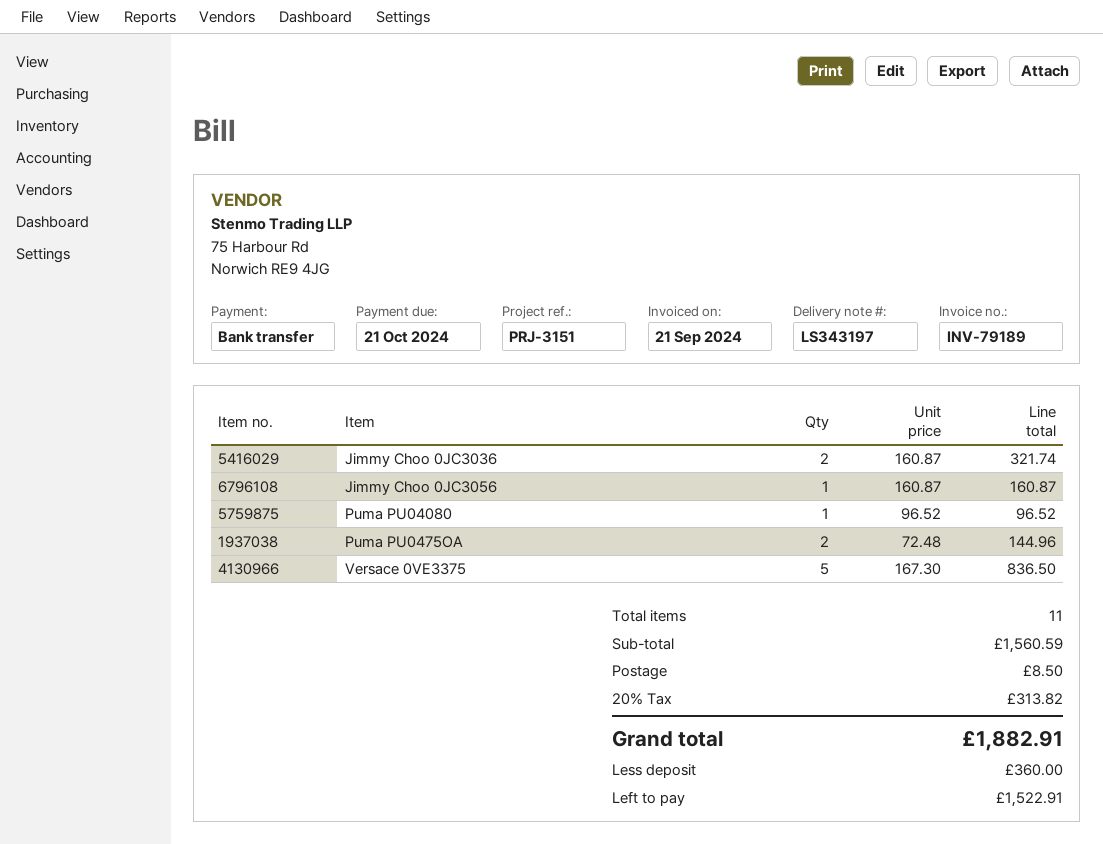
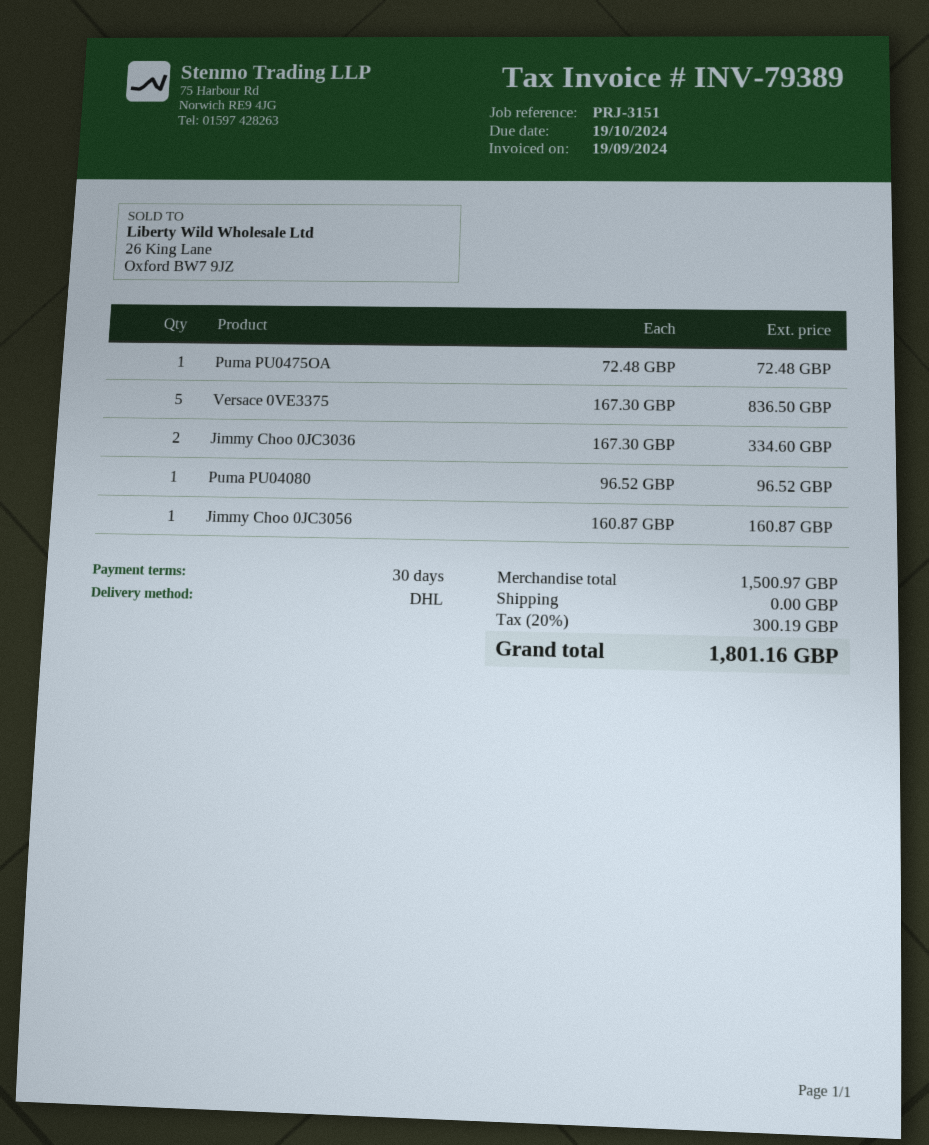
invoice number: INV-79189 -> INV-79389
invoice date: 2024-09-21 -> 2024-09-19
due date: 2024-10-21 -> 2024-10-19
Jimmy Choo 0JC3036: 2 x 160.87 = 321.74 -> 2 x 167.30 = 334.60
Puma PU0475OA: 2 x 72.48 = 144.96 -> 1 x 72.48 = 72.48
subtotal: 1560.59 -> 1500.97
shipping: 8.50 -> 0.00
tax: 20% = 313.82 -> 20% = 300.19
total: 1882.91 -> 1801.16

